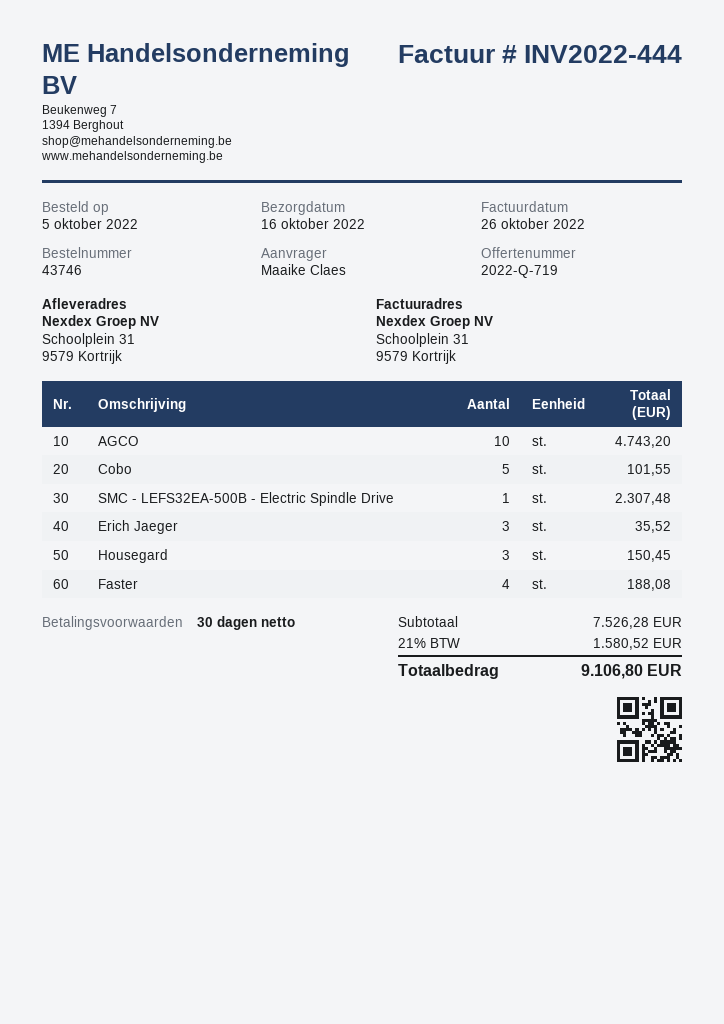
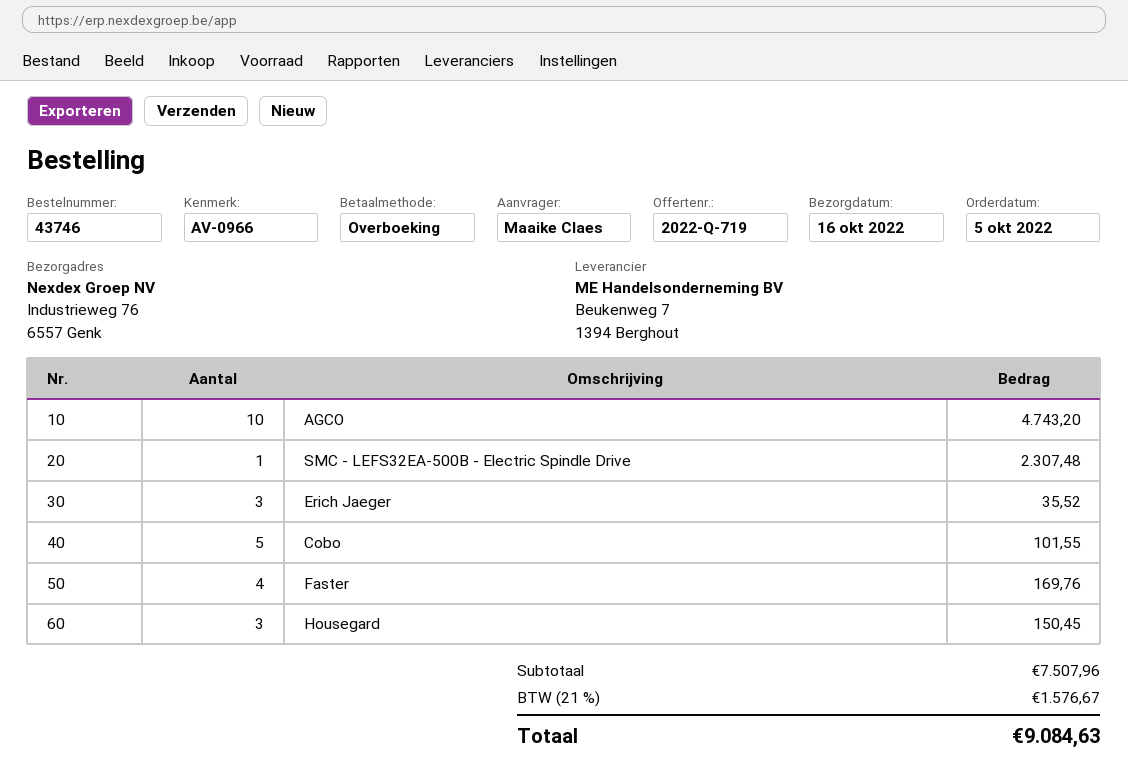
ship to: Schoolplein 31, 9579 Kortrijk -> Industrieweg 76, 6557 Genk
Faster: 4 for 188.08 -> 4 for 169.76
subtotal: 7526.28 -> 7507.96
tax: 21% = 1580.52 -> 21% = 1576.67
total: 9106.80 -> 9084.63

